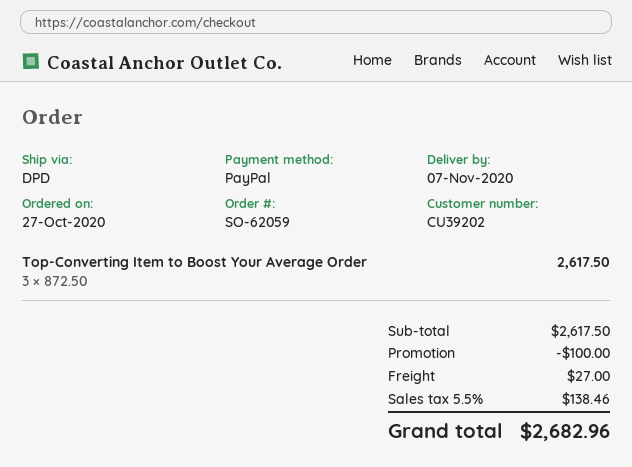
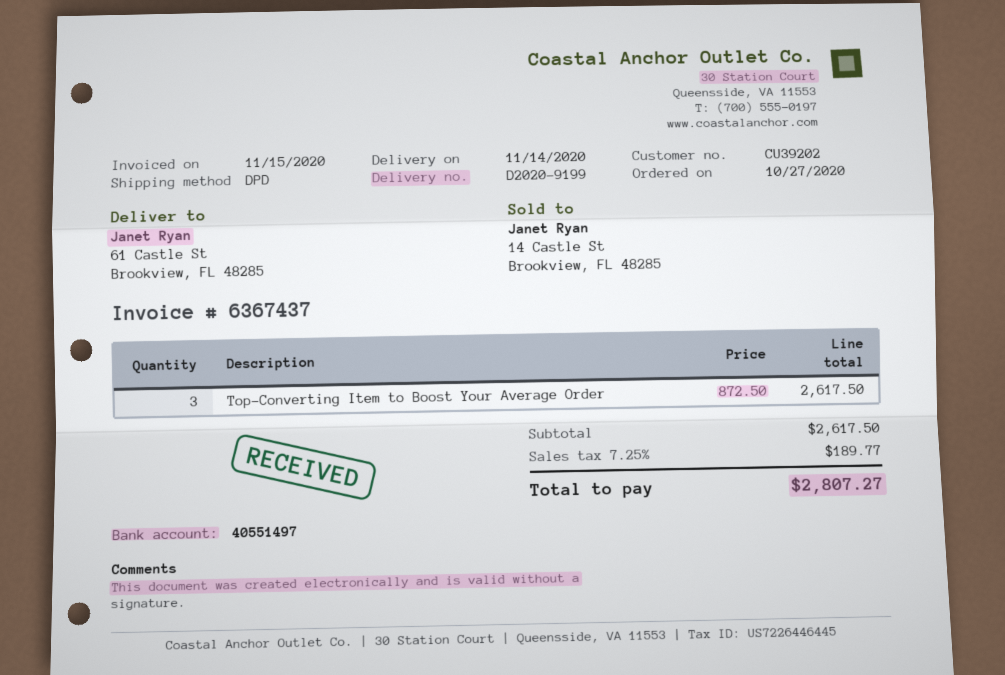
delivery date: 2020-11-07 -> 2020-11-14
discount: 100.00 -> none
shipping: 27.00 -> none
tax: 5.5% = 138.46 -> 7.25% = 189.77
total: 2682.96 -> 2807.27

